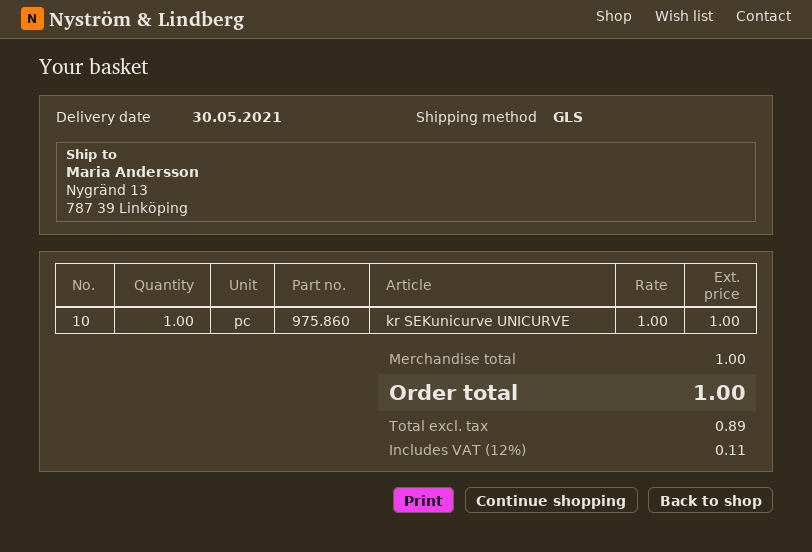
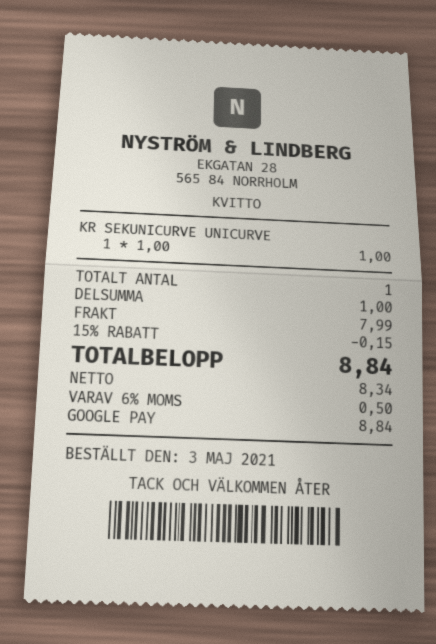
discount: none -> 15% = 0.15
shipping: none -> 7.99
net: 0.89 -> 8.34
tax: 12% = 0.11 -> 6% = 0.50
total: 1.00 -> 8.84

